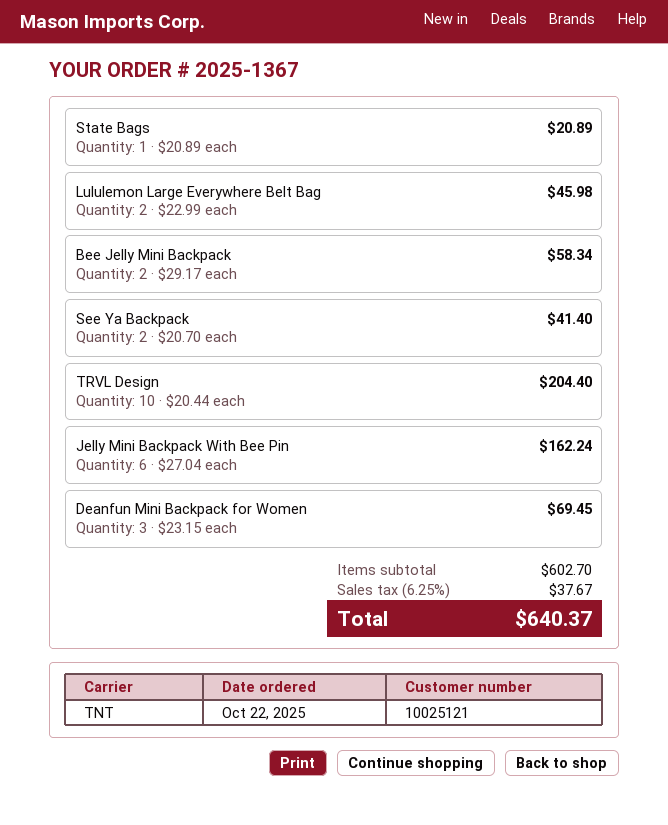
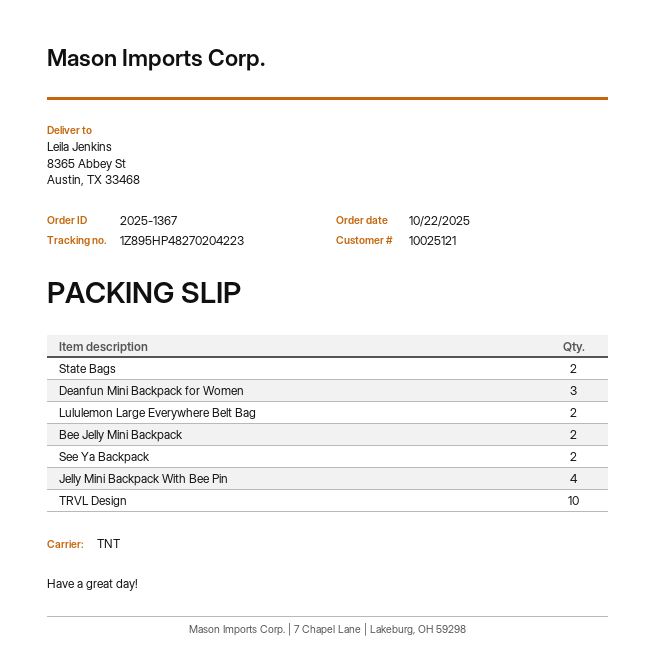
State Bags: 1 -> 2
Jelly Mini Backpack With Bee Pin: 6 -> 4

